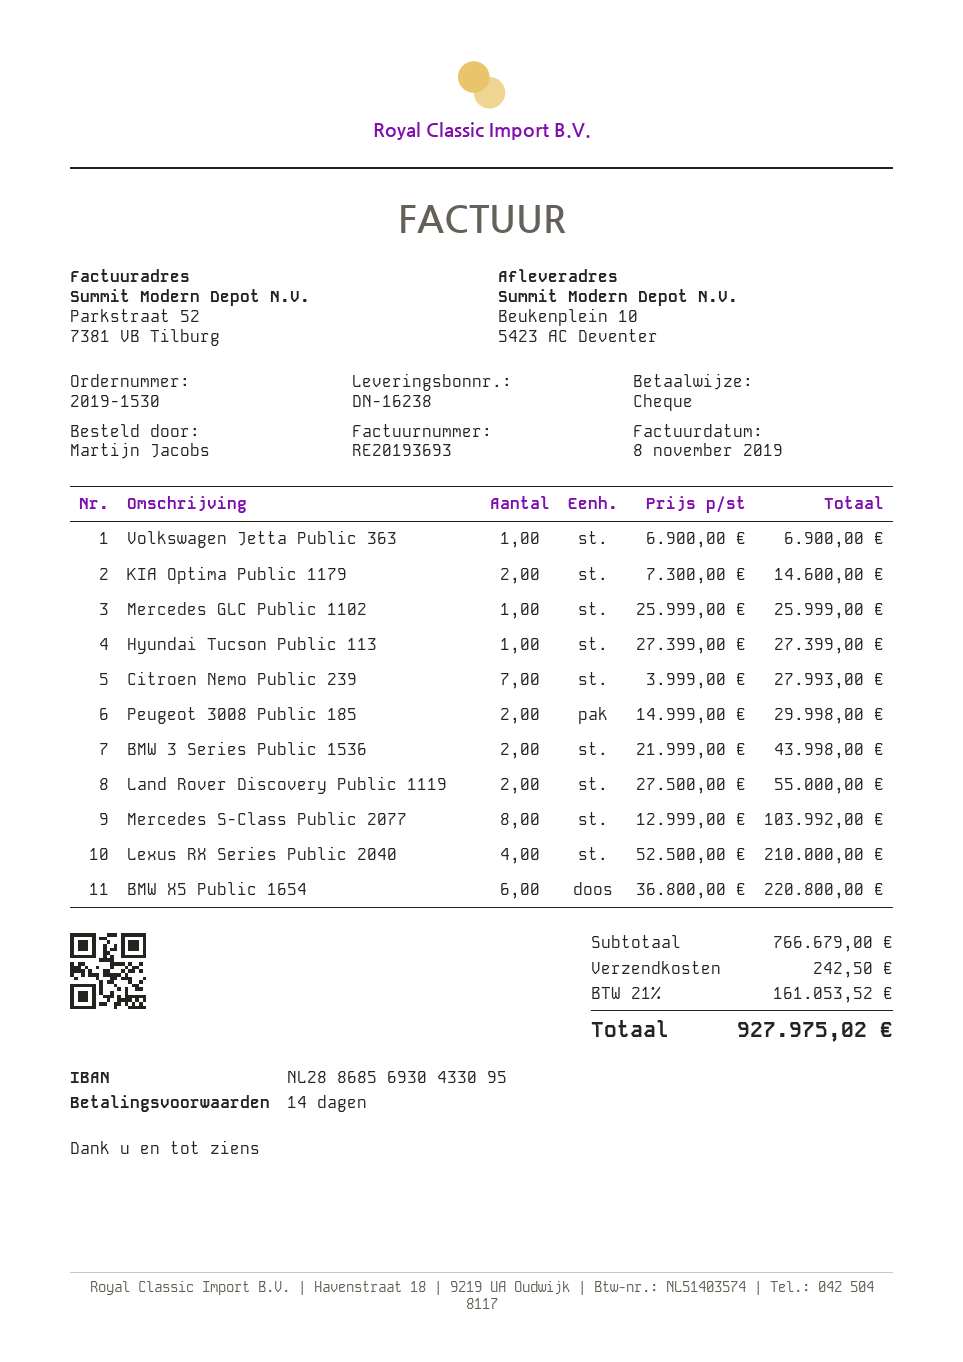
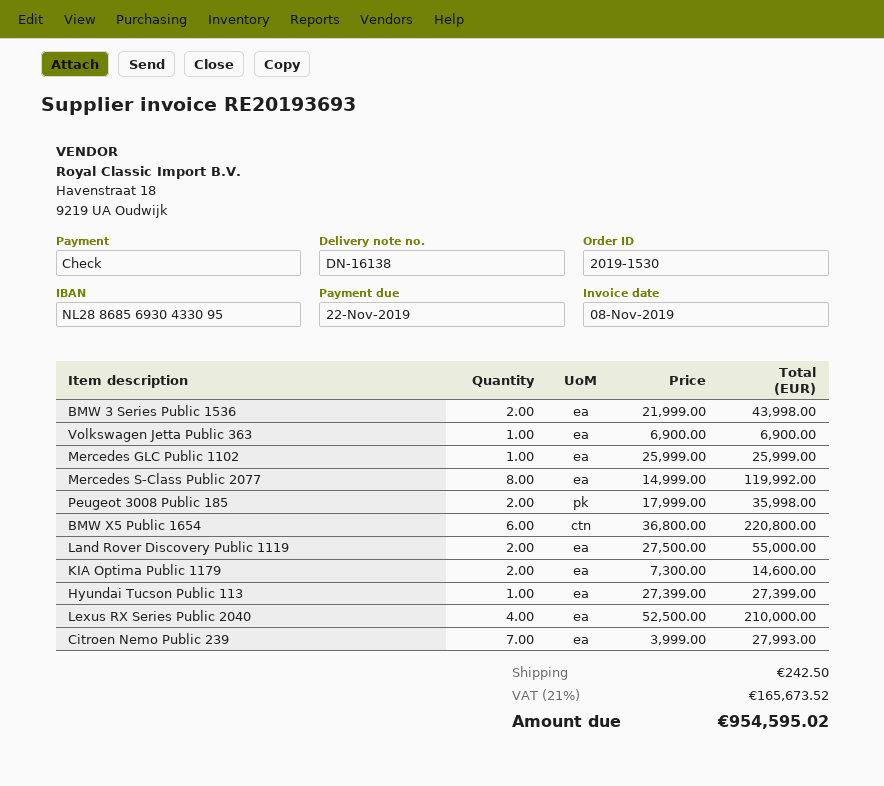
delivery note number: DN-16238 -> DN-16138
Peugeot 3008 Public 185: 2 x 14999.00 = 29998.00 -> 2 x 17999.00 = 35998.00
Mercedes S-Class Public 2077: 8 x 12999.00 = 103992.00 -> 8 x 14999.00 = 119992.00
tax: 21% = 161053.52 -> 21% = 165673.52
total: 927975.02 -> 954595.02

